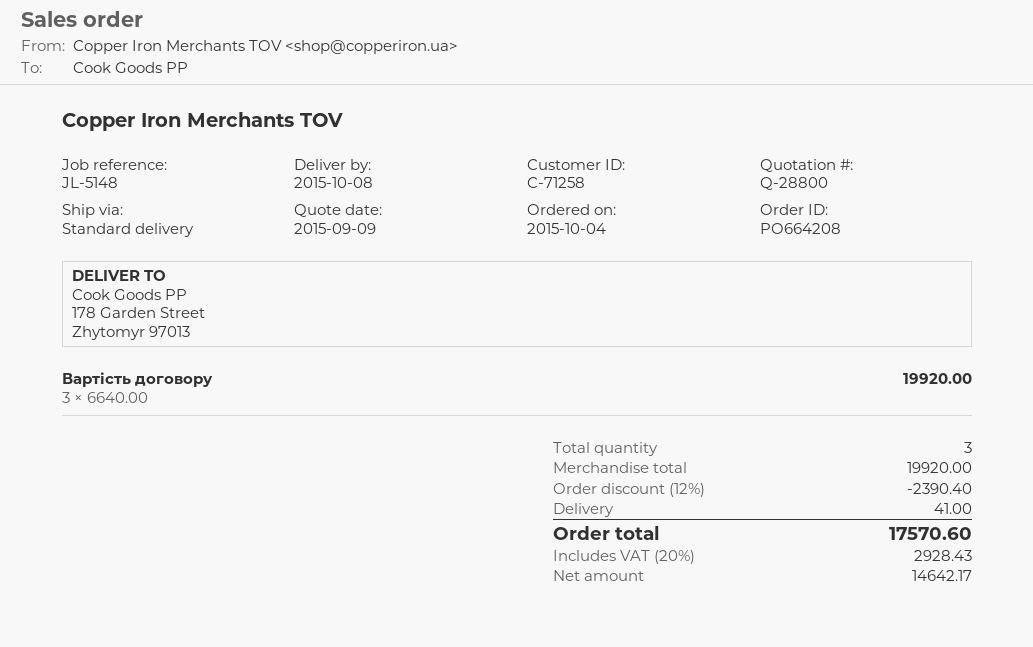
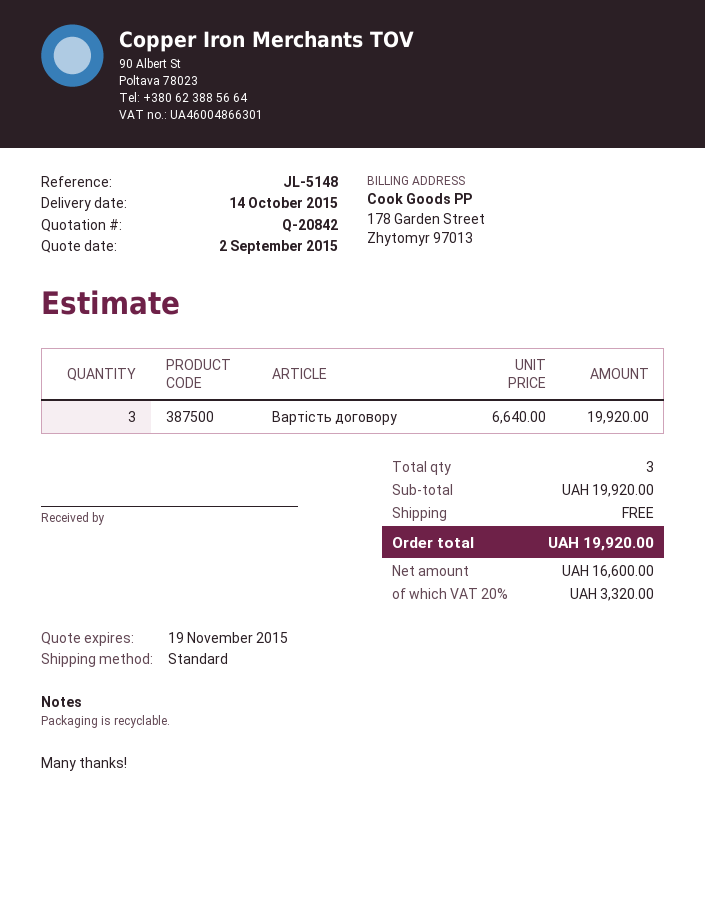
quote number: Q-28800 -> Q-20842
quote date: 2015-09-09 -> 2015-09-02
delivery date: 2015-10-08 -> 2015-10-14
discount: 12% = 2390.40 -> none
shipping: 41.00 -> 0.00
net: 14642.17 -> 16600.00
tax: 20% = 2928.43 -> 20% = 3320.00
total: 17570.60 -> 19920.00

